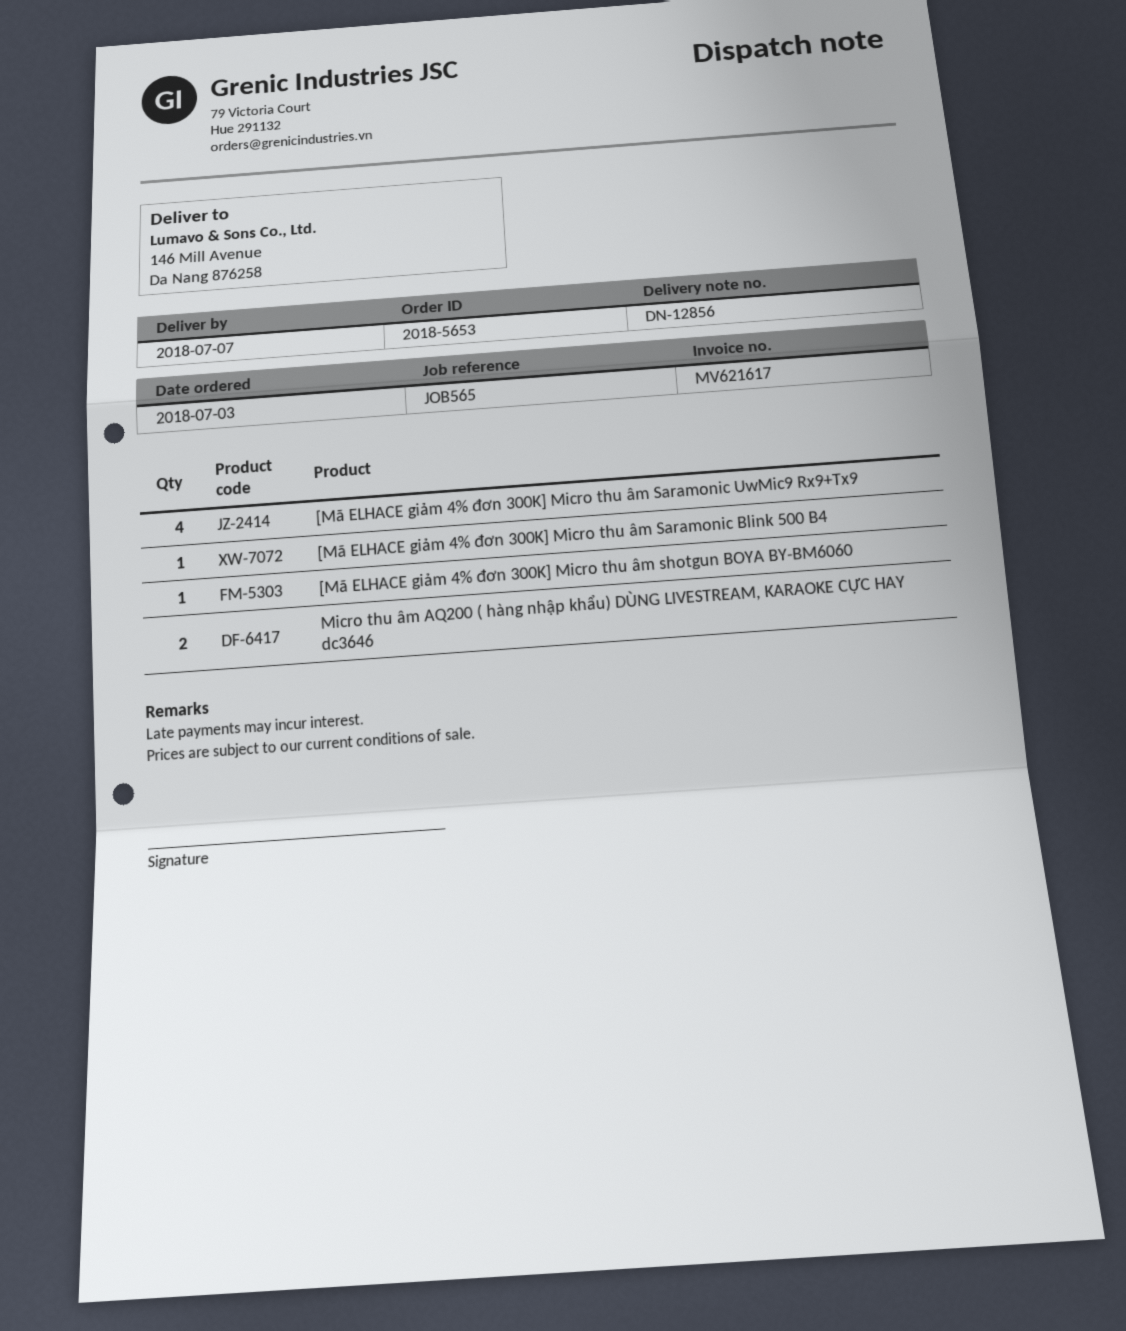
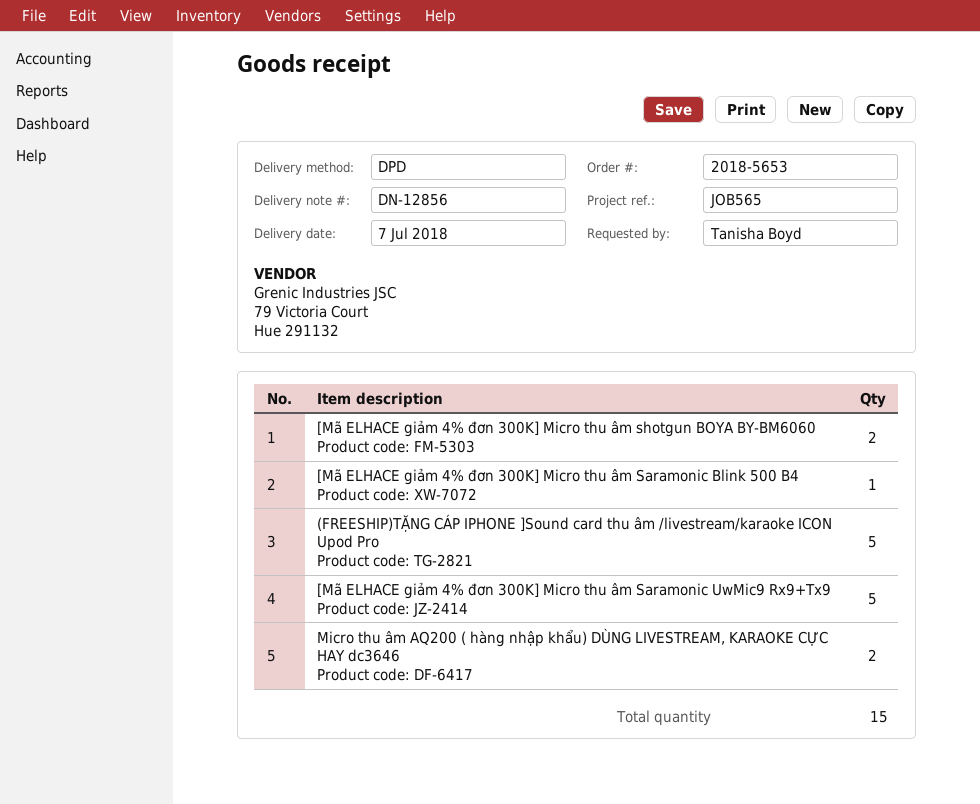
[Mã ELHACE giảm 4% đơn 300K] Micro thu âm Saramonic UwMic9 Rx9+Tx9: 4 -> 5
[Mã ELHACE giảm 4% đơn 300K] Micro thu âm shotgun BOYA BY-BM6060: 1 -> 2
(FREESHIP)TẶNG CÁP IPHONE ]Sound card thu âm /livestream/karaoke ICON Upod Pro: none -> 5

